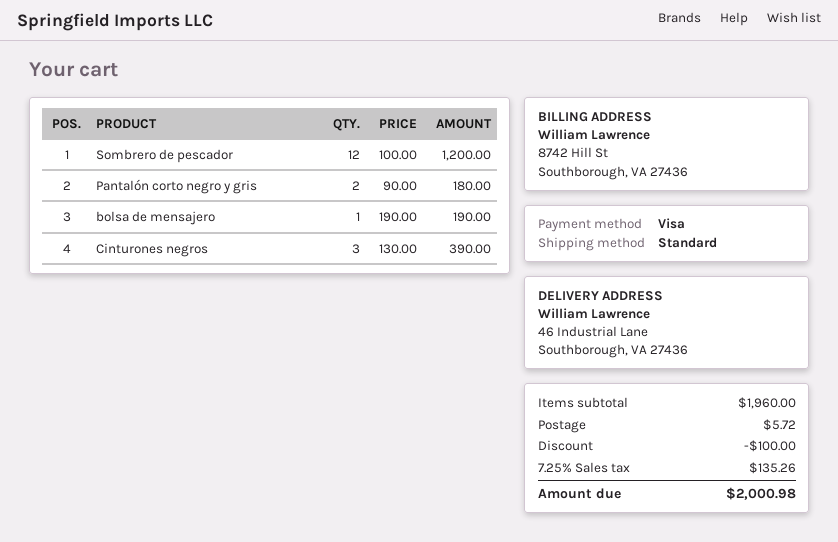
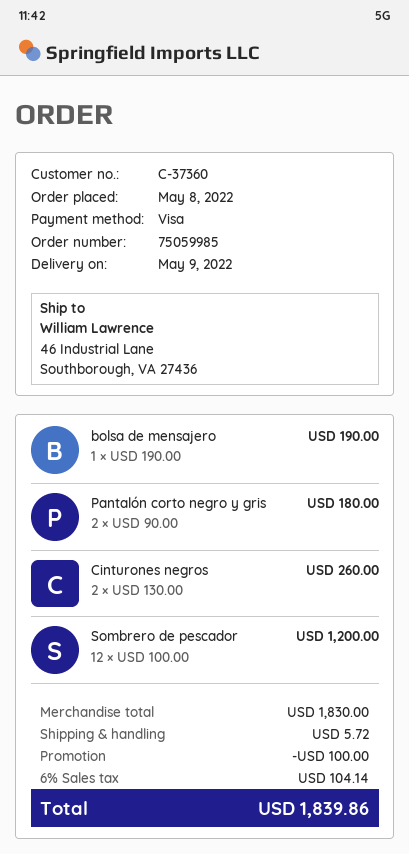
Cinturones negros: 3 x 130.00 = 390.00 -> 2 x 130.00 = 260.00
subtotal: 1960.00 -> 1830.00
tax: 7.25% = 135.26 -> 6% = 104.14
total: 2000.98 -> 1839.86

